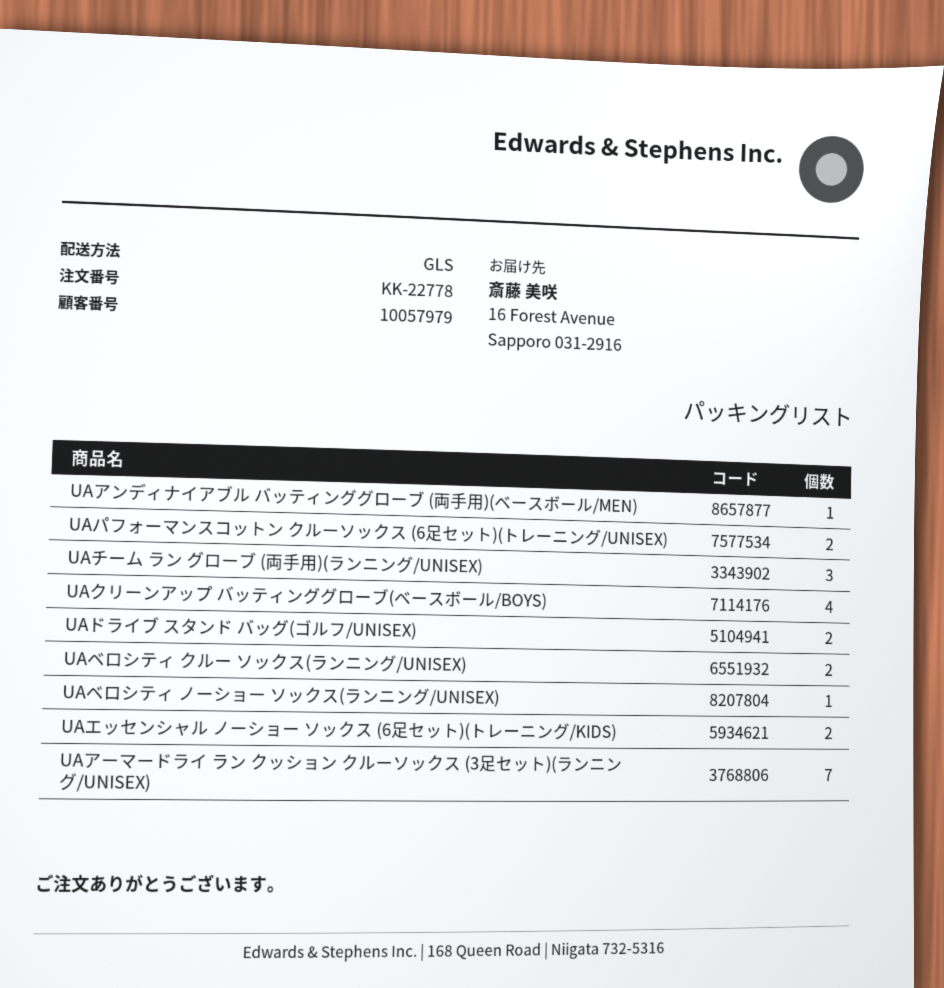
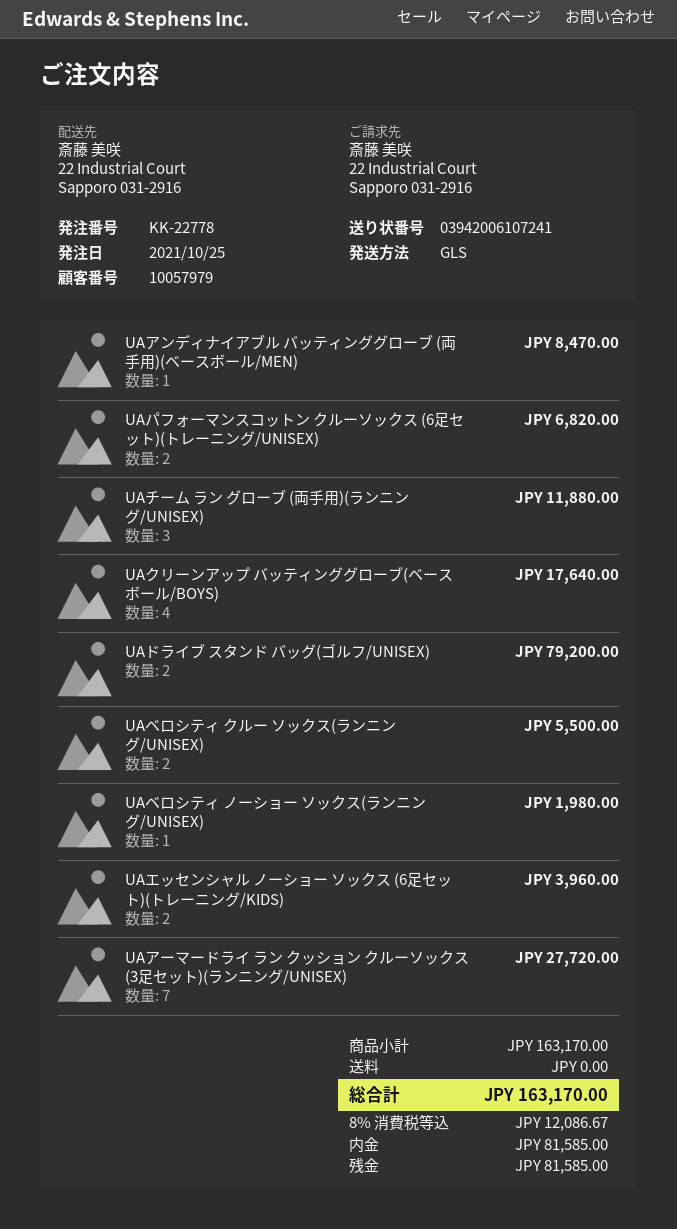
ship to: 16 Forest Avenue, Sapporo 031-2916 -> 22 Industrial Court, Sapporo 031-2916

